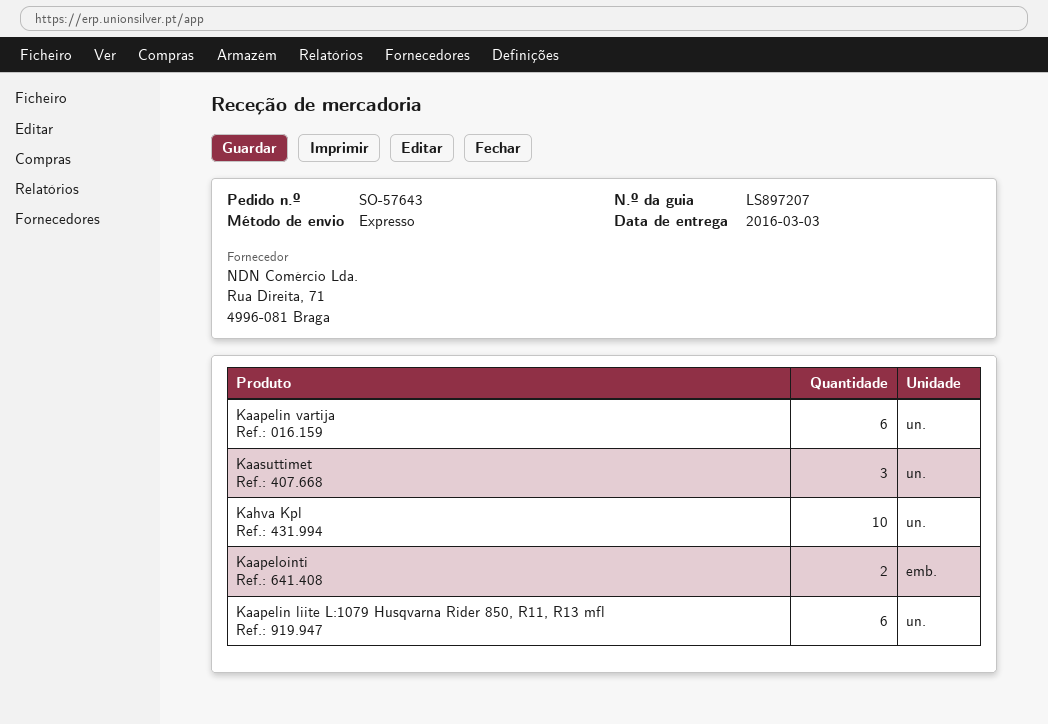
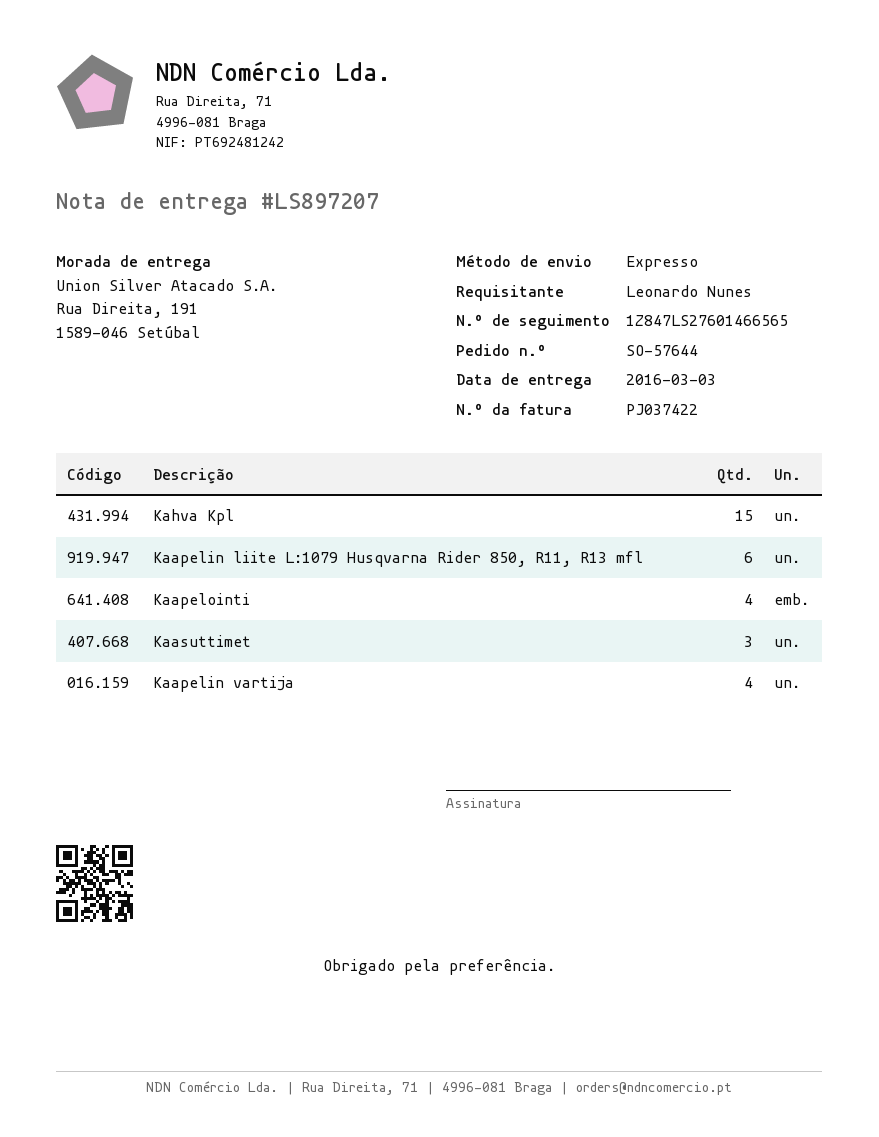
order number: SO-57643 -> SO-57644
Kaapelin vartija: 6 -> 4
Kahva Kpl: 10 -> 15
Kaapelointi: 2 -> 4

